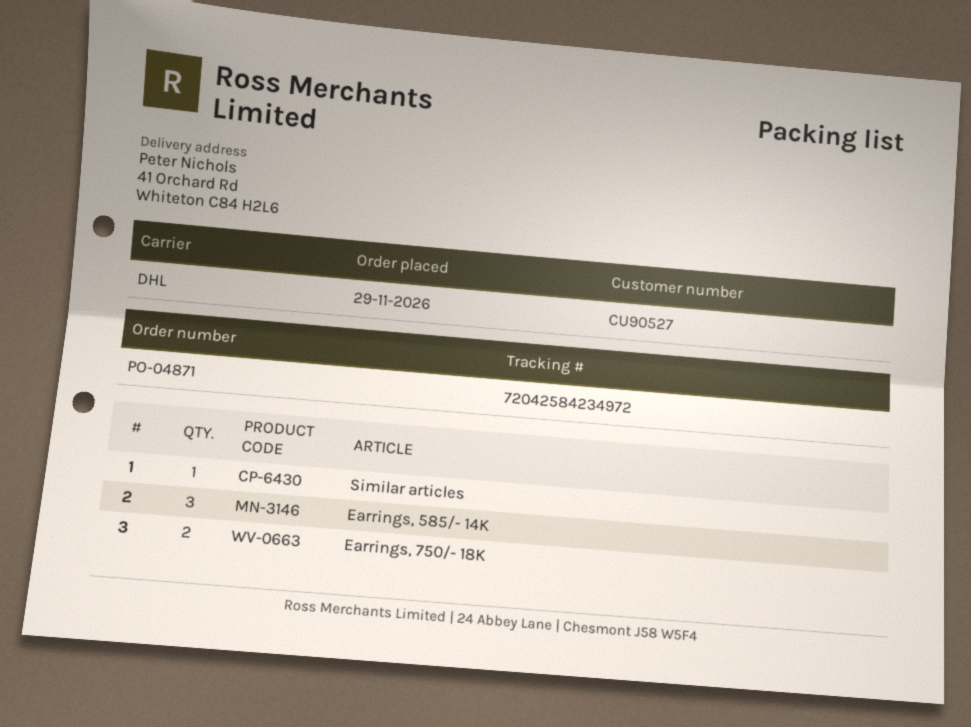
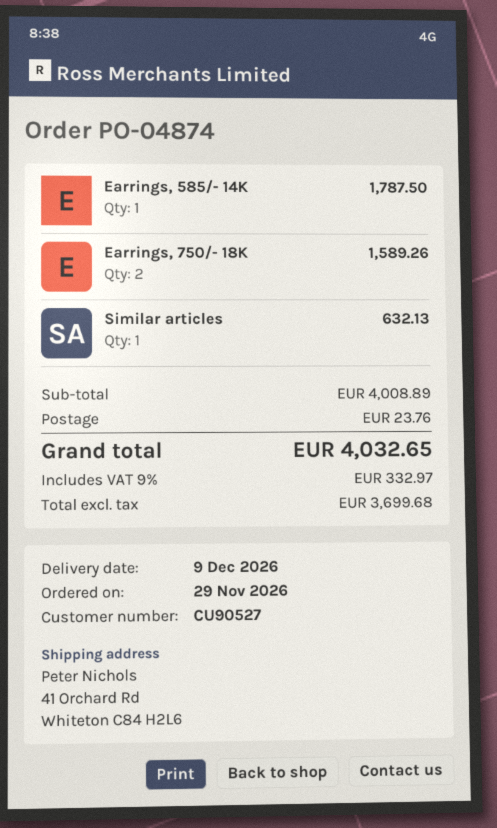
order number: PO-04871 -> PO-04874
Earrings, 585/- 14K: 3 -> 1

